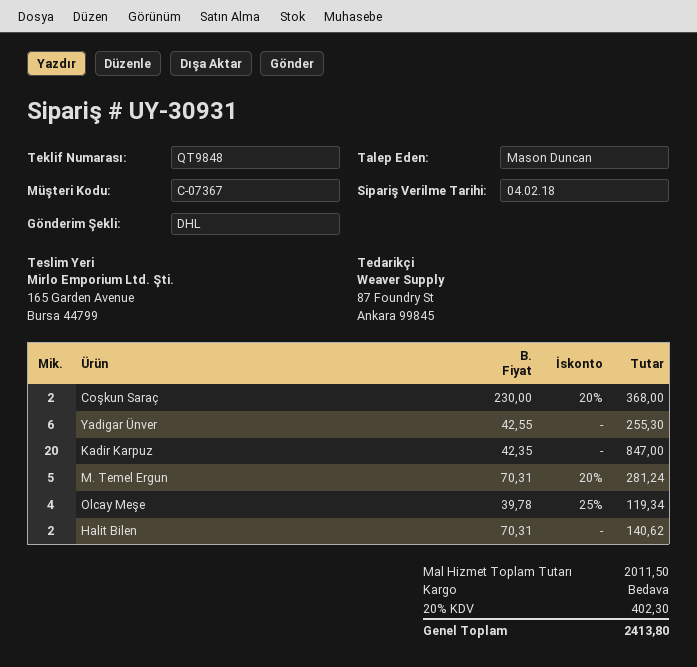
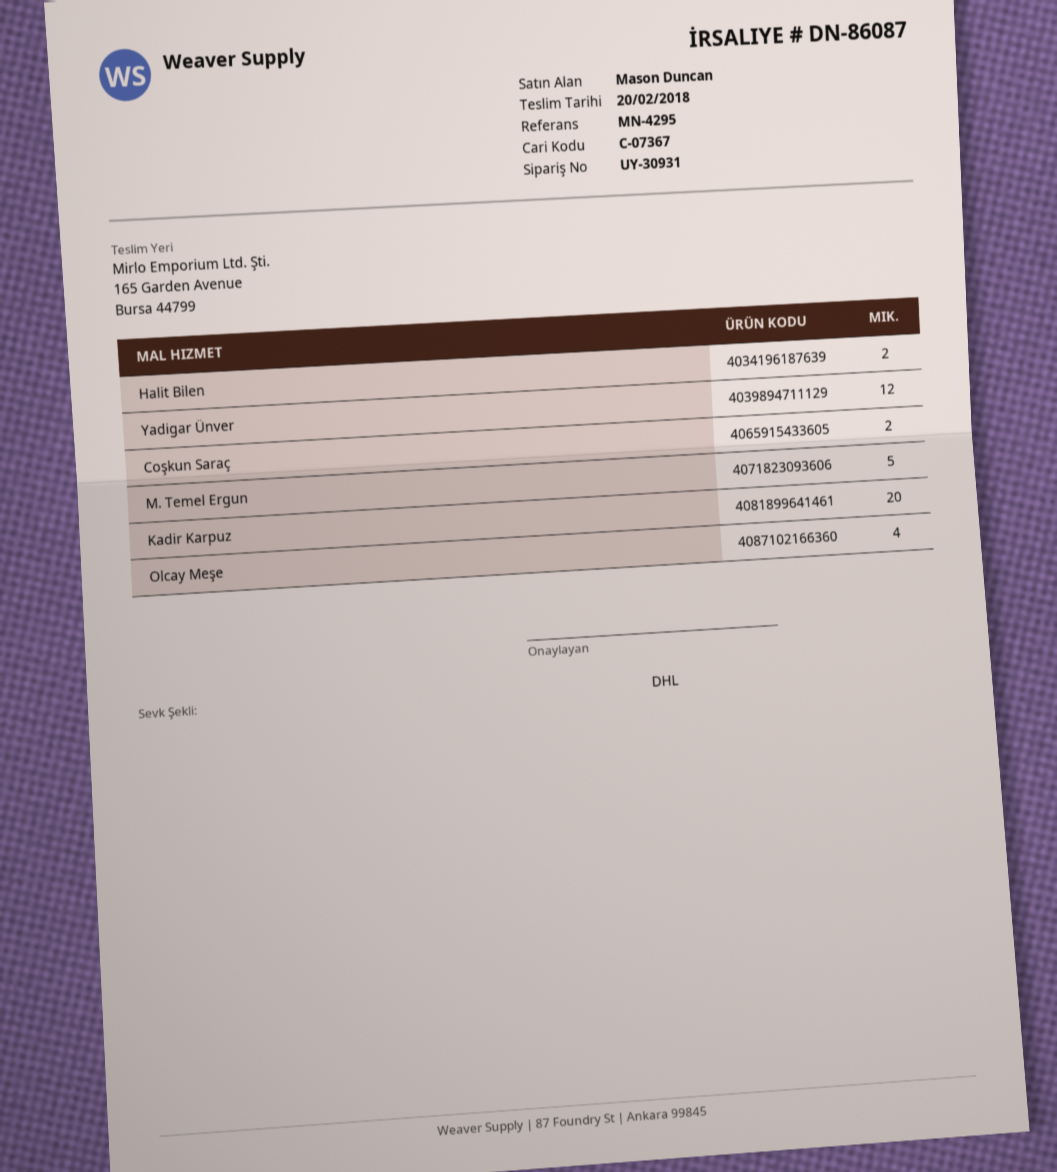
Yadigar Ünver: 6 -> 12

